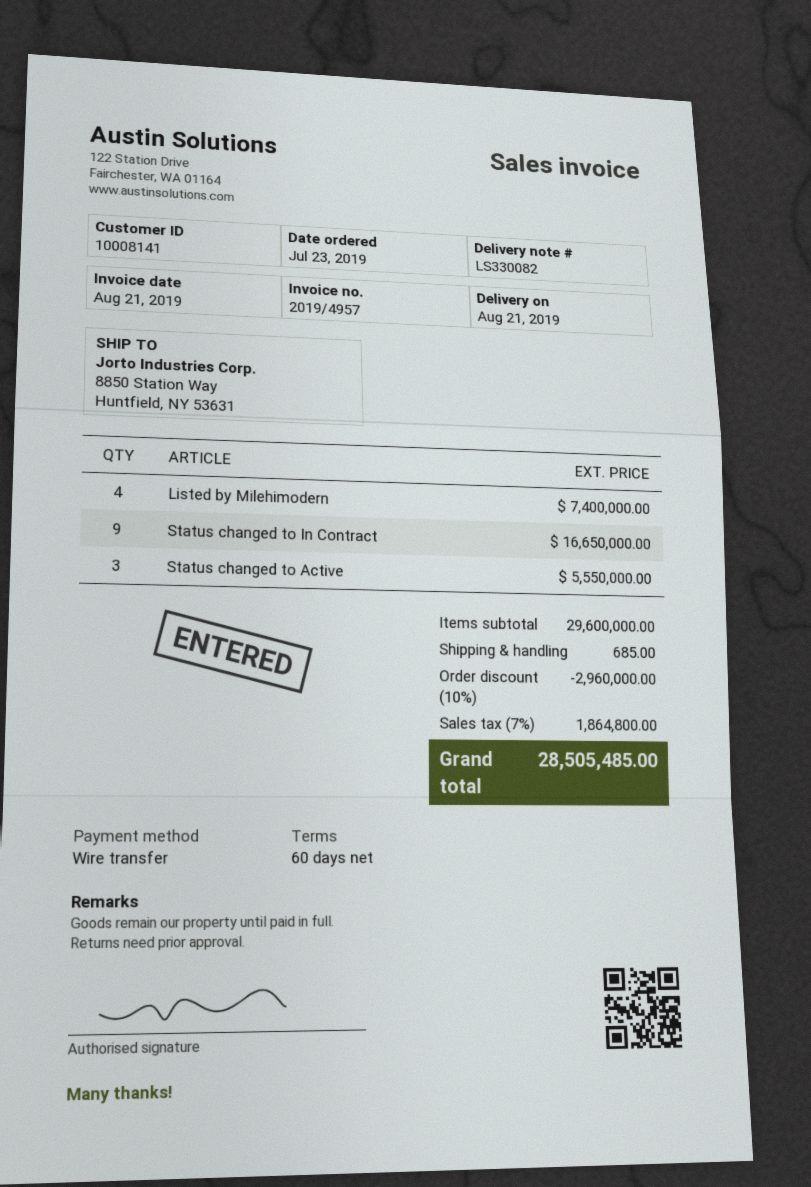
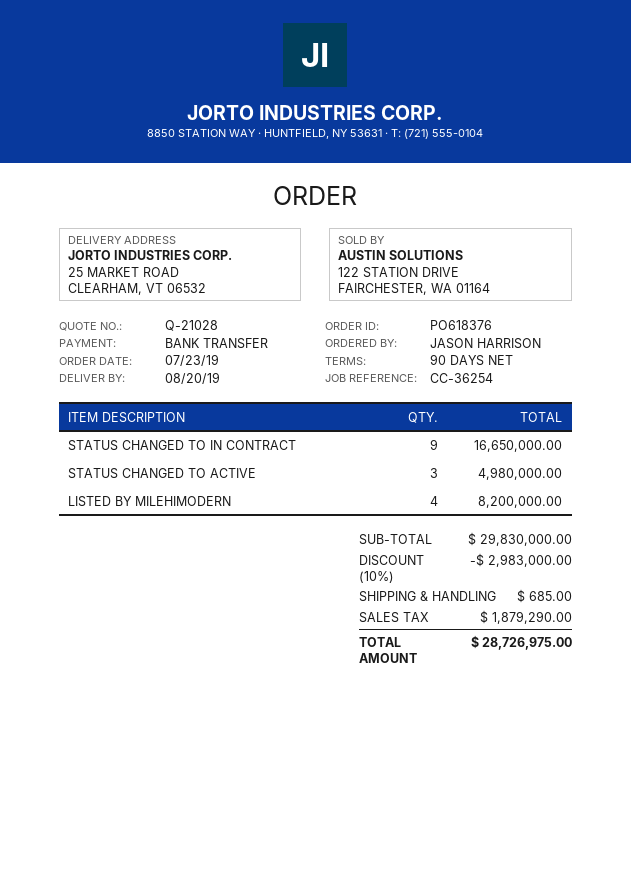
delivery date: 2019-08-21 -> 2019-08-20
payment terms: 60 days -> 90 days
ship to: 8850 Station Way, Huntfield, NY 53631 -> 25 MARKET ROAD, CLEARHAM, VT 06532
Listed by Milehimodern: 4 for 7400000.00 -> 4 for 8200000.00
Status changed to Active: 3 for 5550000.00 -> 3 for 4980000.00
subtotal: 29600000.00 -> 29830000.00
discount: 10% = 2960000.00 -> 10% = 2983000.00
tax: 1864800.00 -> 1879290.00
total: 28505485.00 -> 28726975.00

